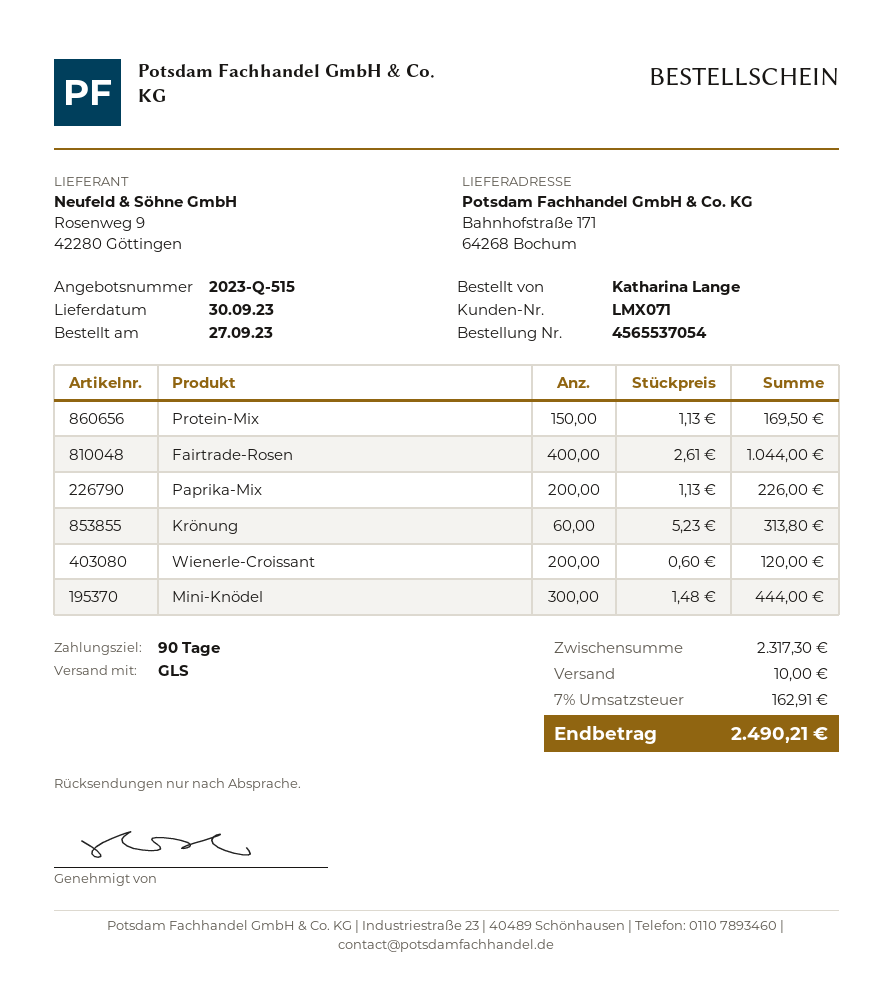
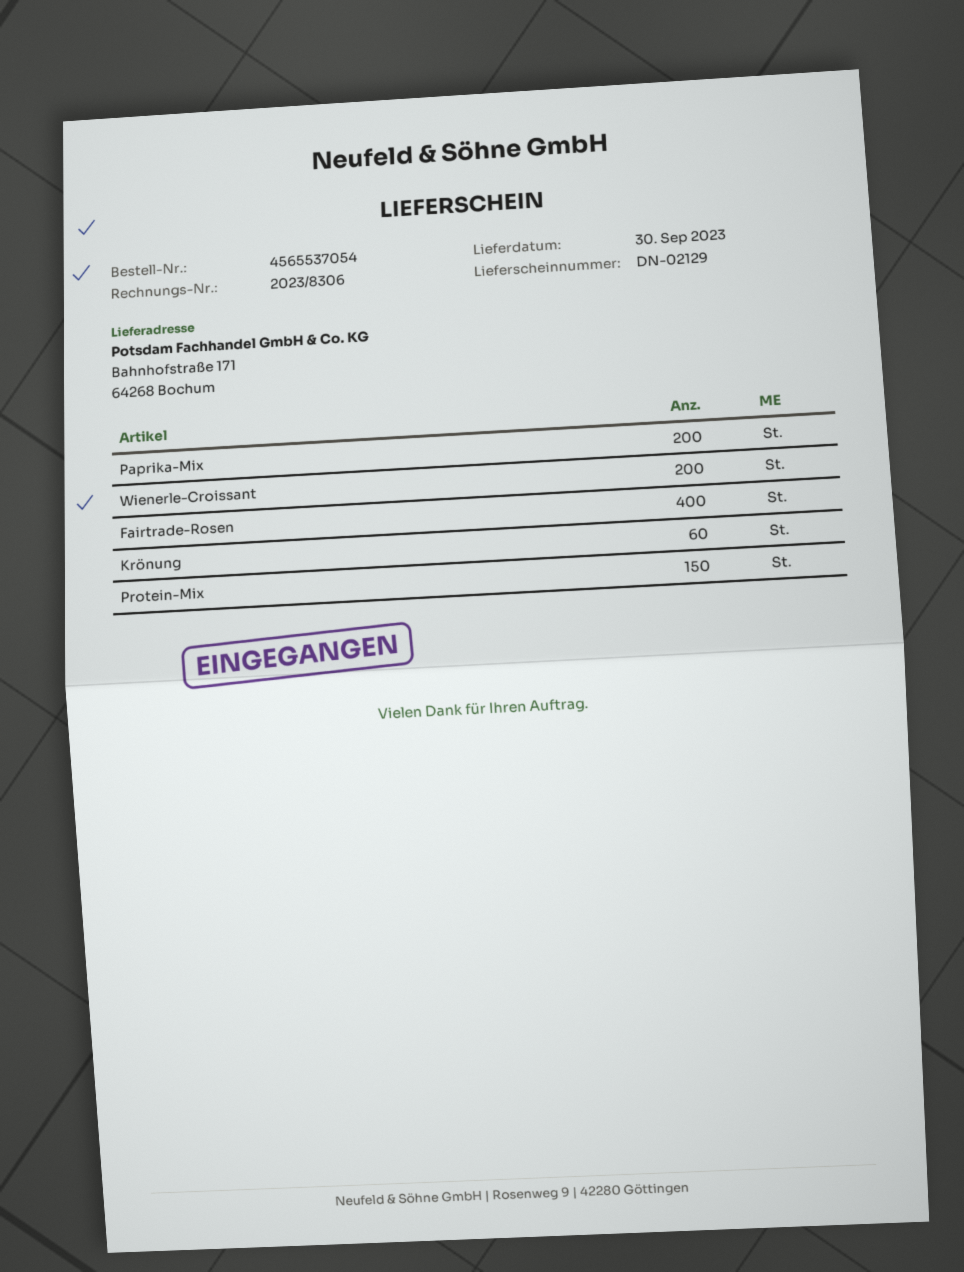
Mini-Knödel: 300 -> none

